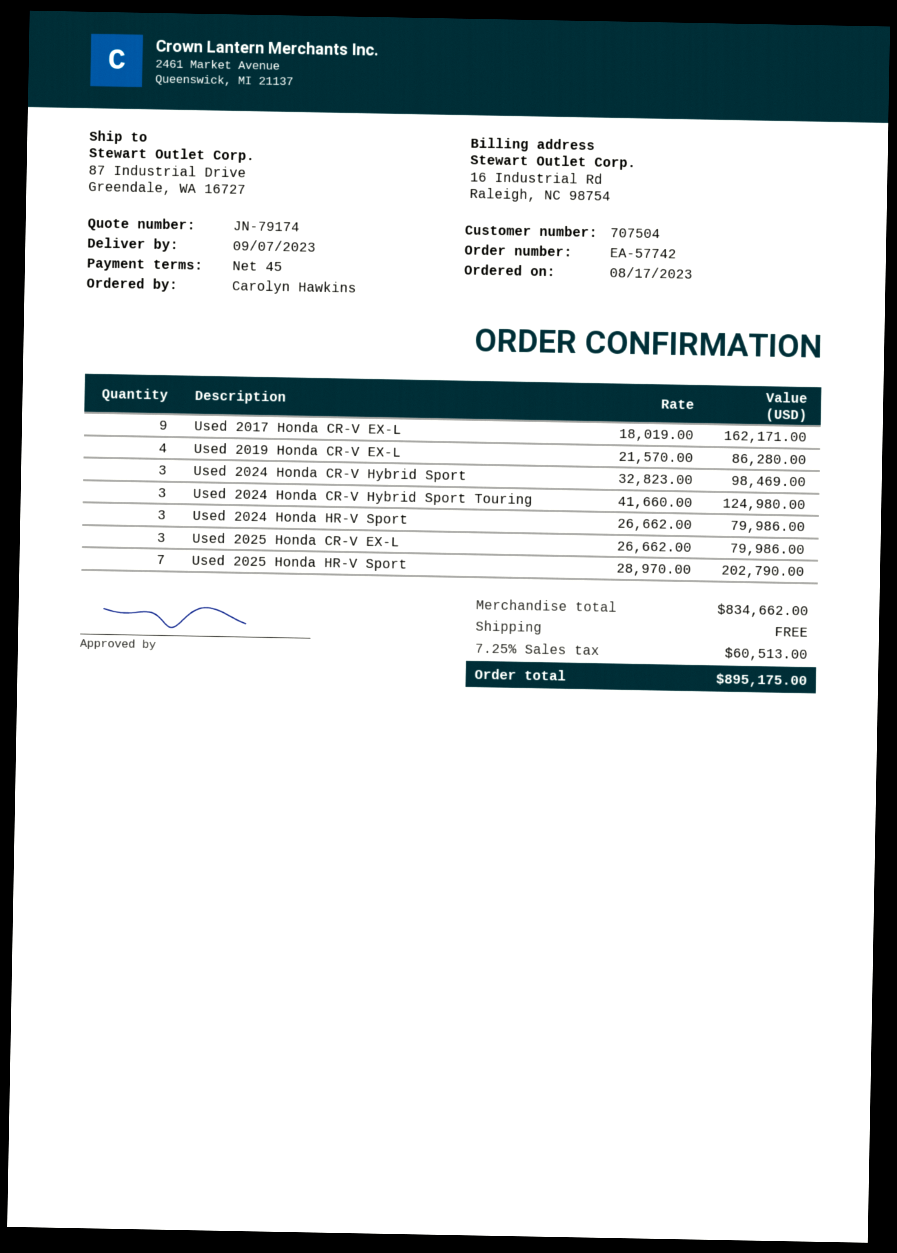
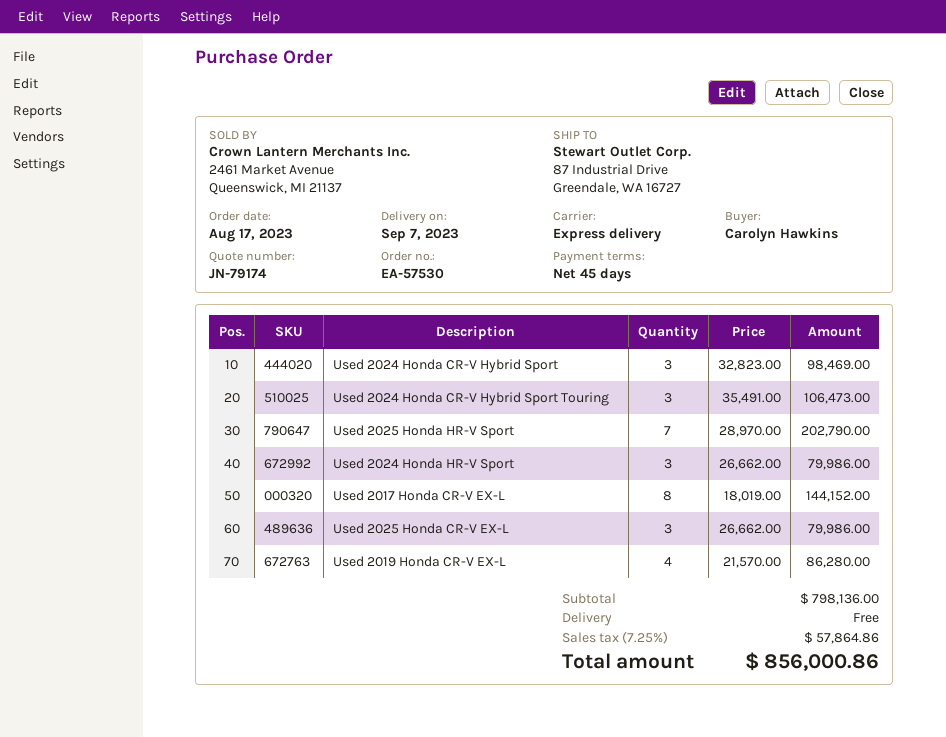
order number: EA-57742 -> EA-57530
Used 2017 Honda CR-V EX-L: 9 x 18019.00 = 162171.00 -> 8 x 18019.00 = 144152.00
Used 2024 Honda CR-V Hybrid Sport Touring: 3 x 41660.00 = 124980.00 -> 3 x 35491.00 = 106473.00
subtotal: 834662.00 -> 798136.00
tax: 7.25% = 60513.00 -> 7.25% = 57864.86
total: 895175.00 -> 856000.86

